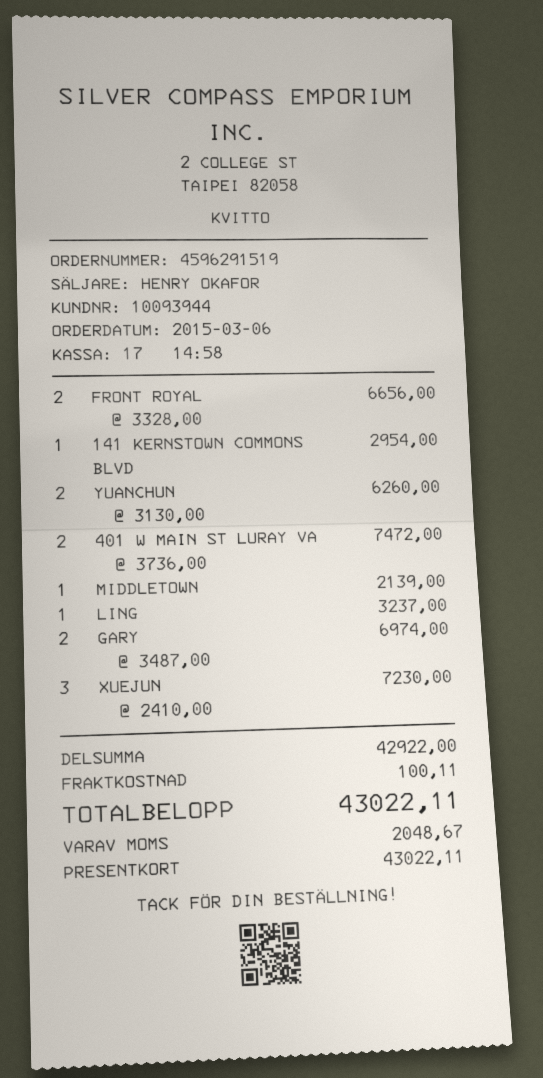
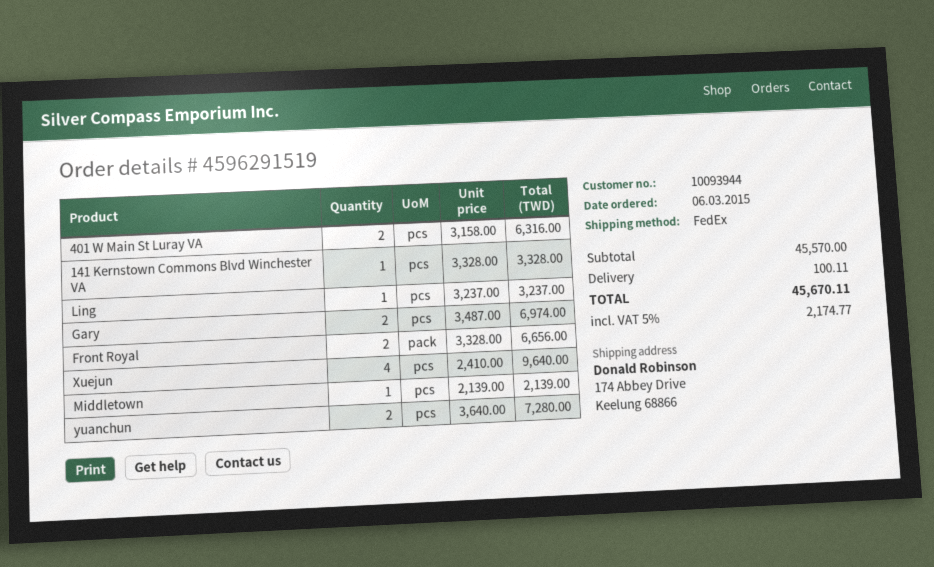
141 KERNSTOWN COMMONS BLVD: 1 x 2954.00 = 2954.00 -> 1 x 3328.00 = 3328.00
YUANCHUN: 2 x 3130.00 = 6260.00 -> 2 x 3640.00 = 7280.00
401 W MAIN ST LURAY VA: 2 x 3736.00 = 7472.00 -> 2 x 3158.00 = 6316.00
XUEJUN: 3 x 2410.00 = 7230.00 -> 4 x 2410.00 = 9640.00
subtotal: 42922.00 -> 45570.00
tax: 2048.67 -> 2174.77
total: 43022.11 -> 45670.11

